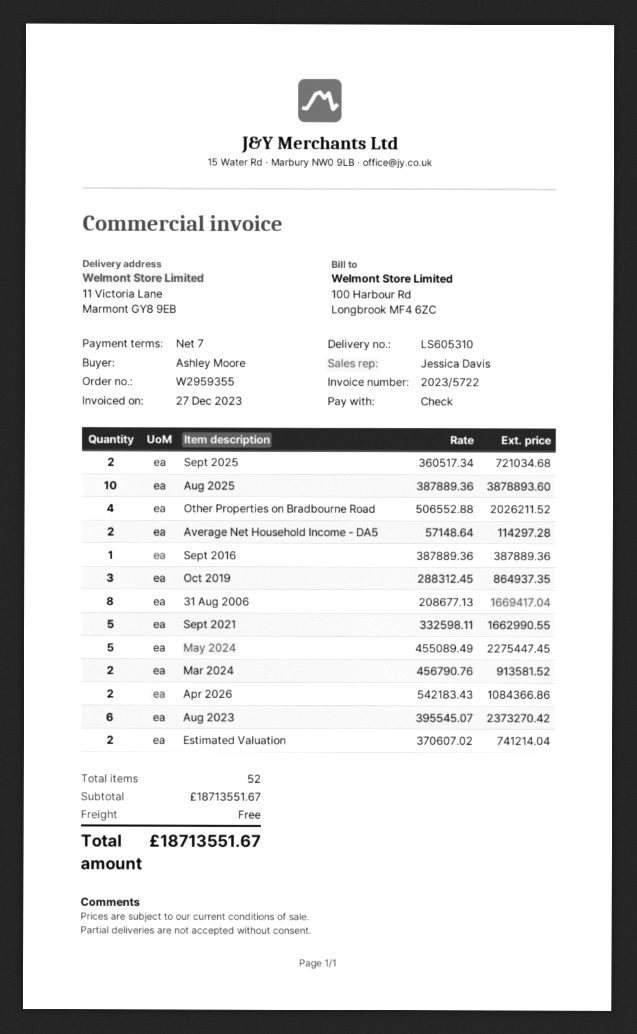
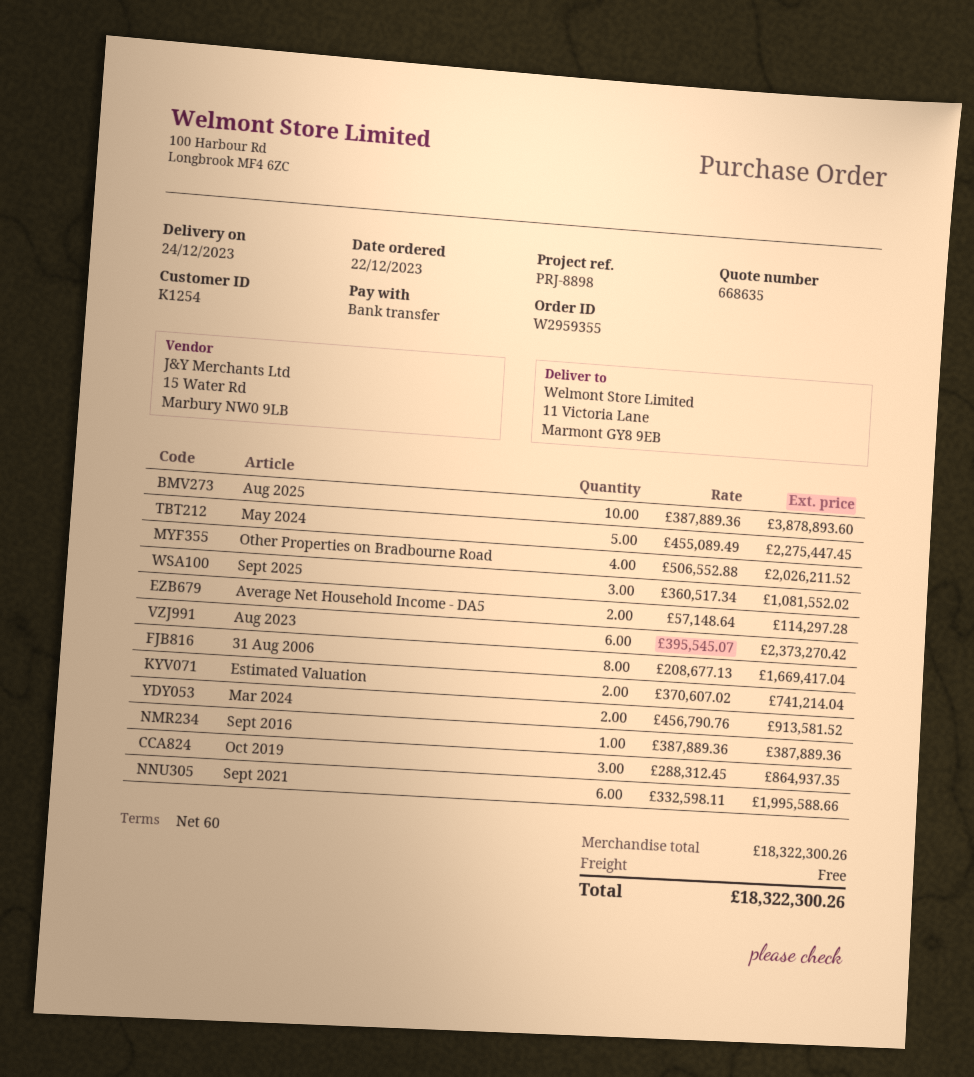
payment terms: 7 days -> 60 days
payment method: cheque -> bank transfer
Sept 2025: 2 x 360517.34 = 721034.68 -> 3 x 360517.34 = 1081552.02
Sept 2021: 5 x 332598.11 = 1662990.55 -> 6 x 332598.11 = 1995588.66
Apr 2026: 2 x 542183.43 = 1084366.86 -> none
subtotal: 18713551.67 -> 18322300.26
total: 18713551.67 -> 18322300.26

